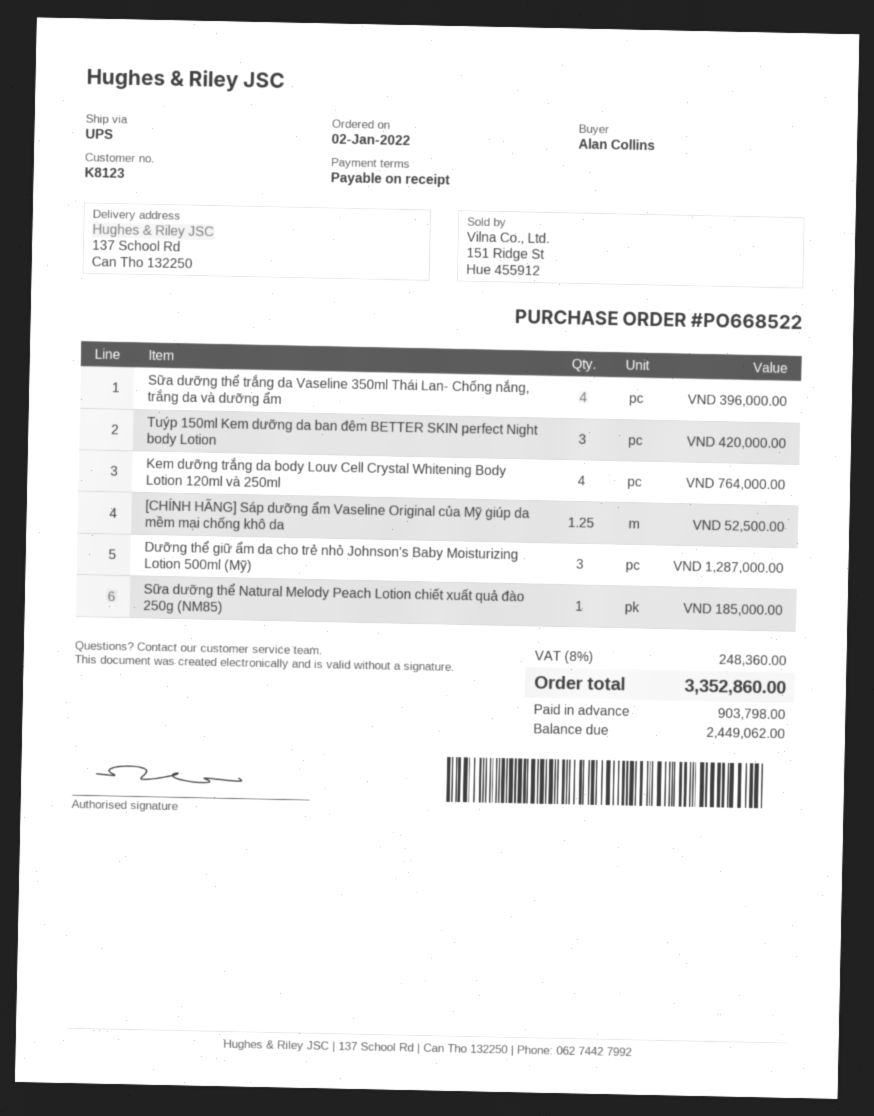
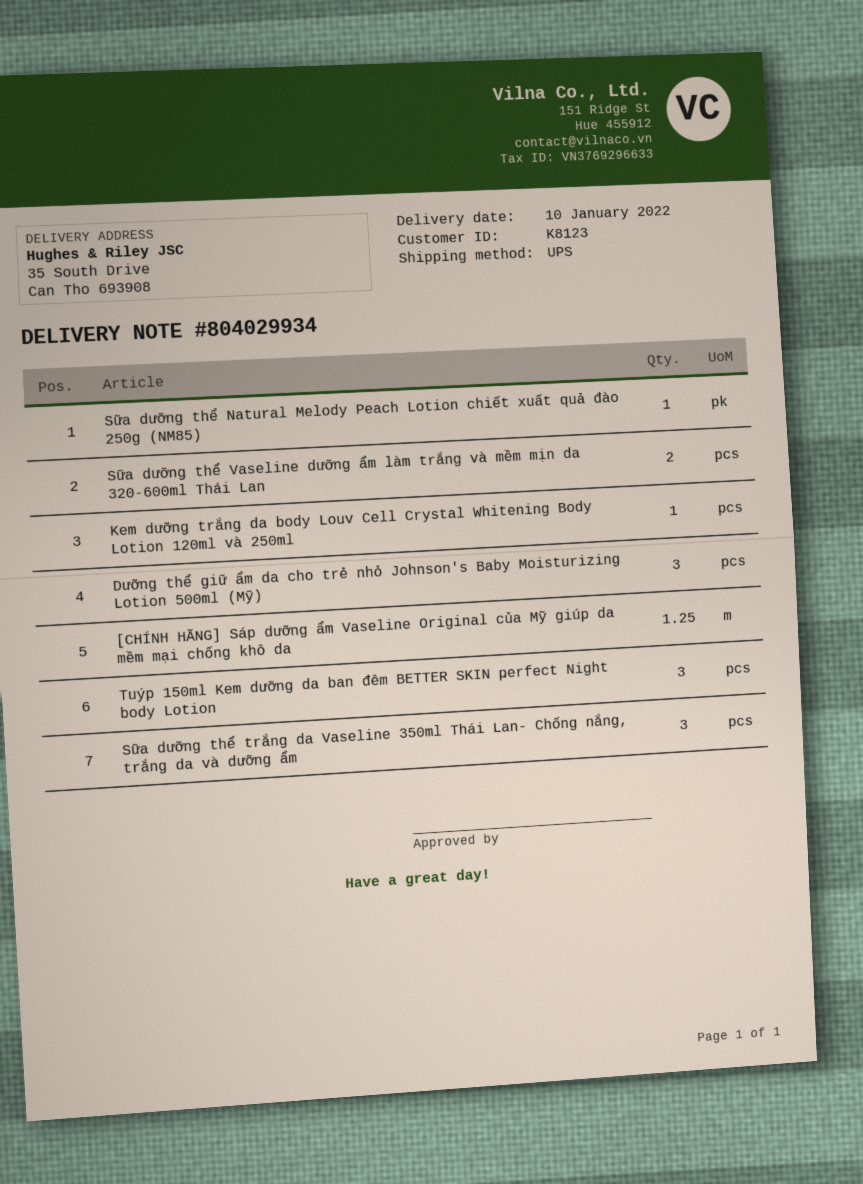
ship to: 137 School Rd, Can Tho 132250 -> 35 South Drive, Can Tho 693908
Sữa dưỡng thể trắng da Vaseline 350ml Thái Lan- Chống nắng, trắng da và dưỡng ẩm: 4 -> 3
Kem dưỡng trắng da body Louv Cell Crystal Whitening Body Lotion 120ml và 250ml: 4 -> 1
Sữa dưỡng thể Vaseline dưỡng ẩm làm trắng và mềm mịn da 320-600ml Thái Lan: none -> 2

